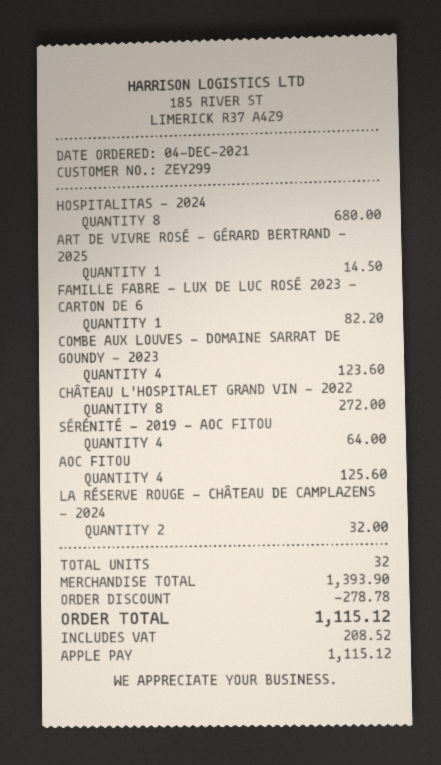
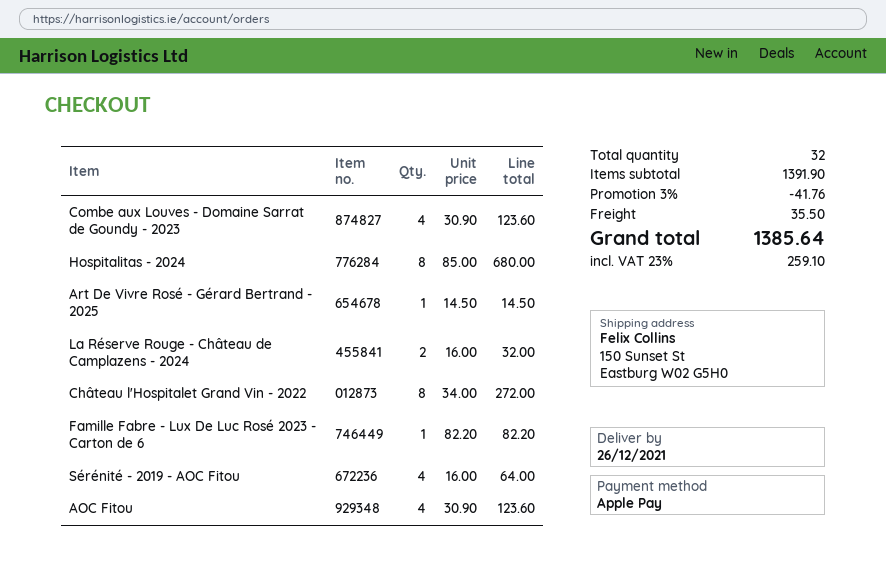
AOC FITOU: 4 for 125.60 -> 4 for 123.60
subtotal: 1393.90 -> 1391.90
discount: 278.78 -> 41.76
shipping: none -> 35.50
tax: 208.52 -> 259.10
total: 1115.12 -> 1385.64

